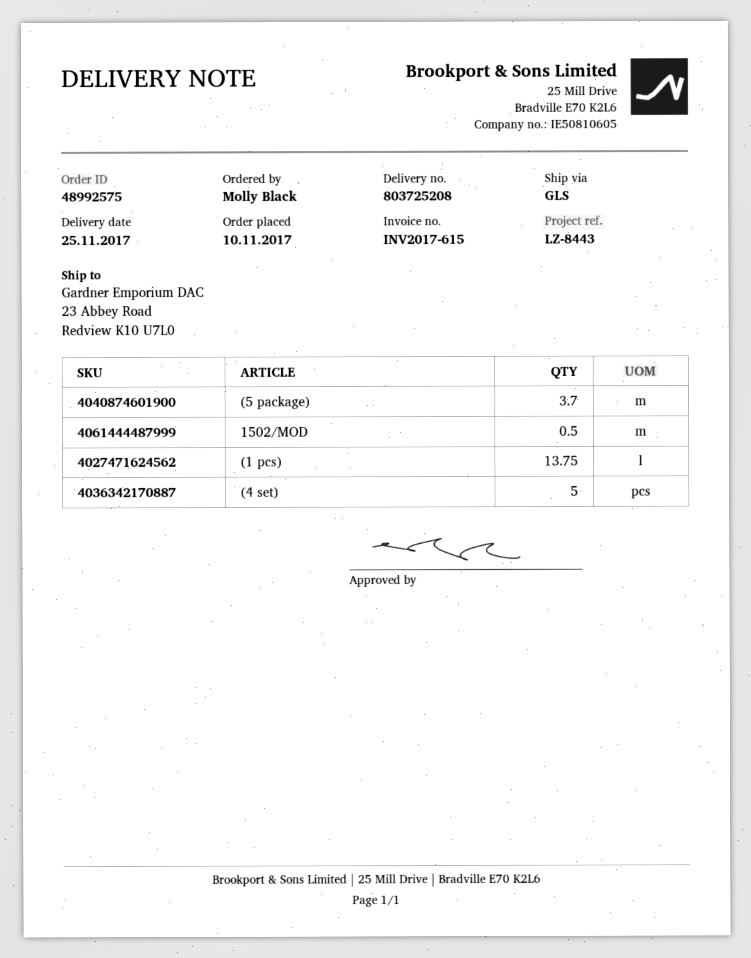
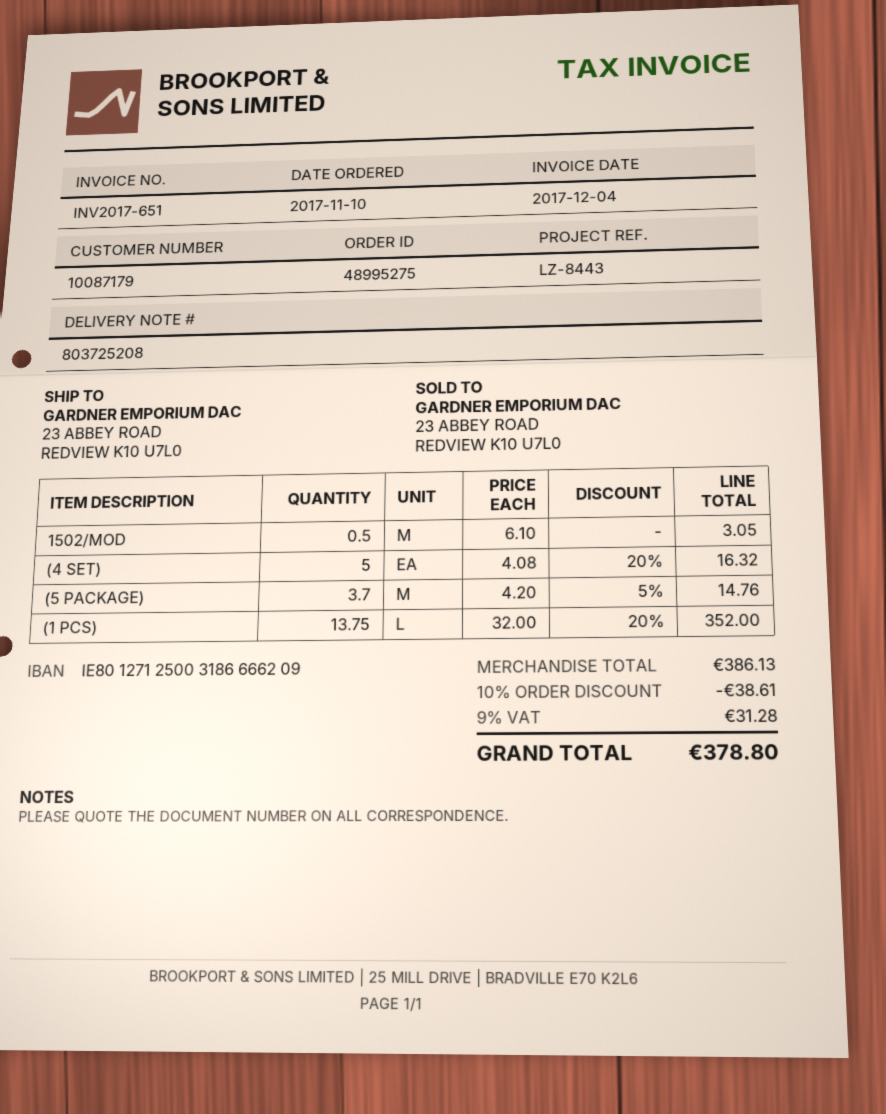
order number: 48992575 -> 48995275
invoice number: INV2017-615 -> INV2017-651

